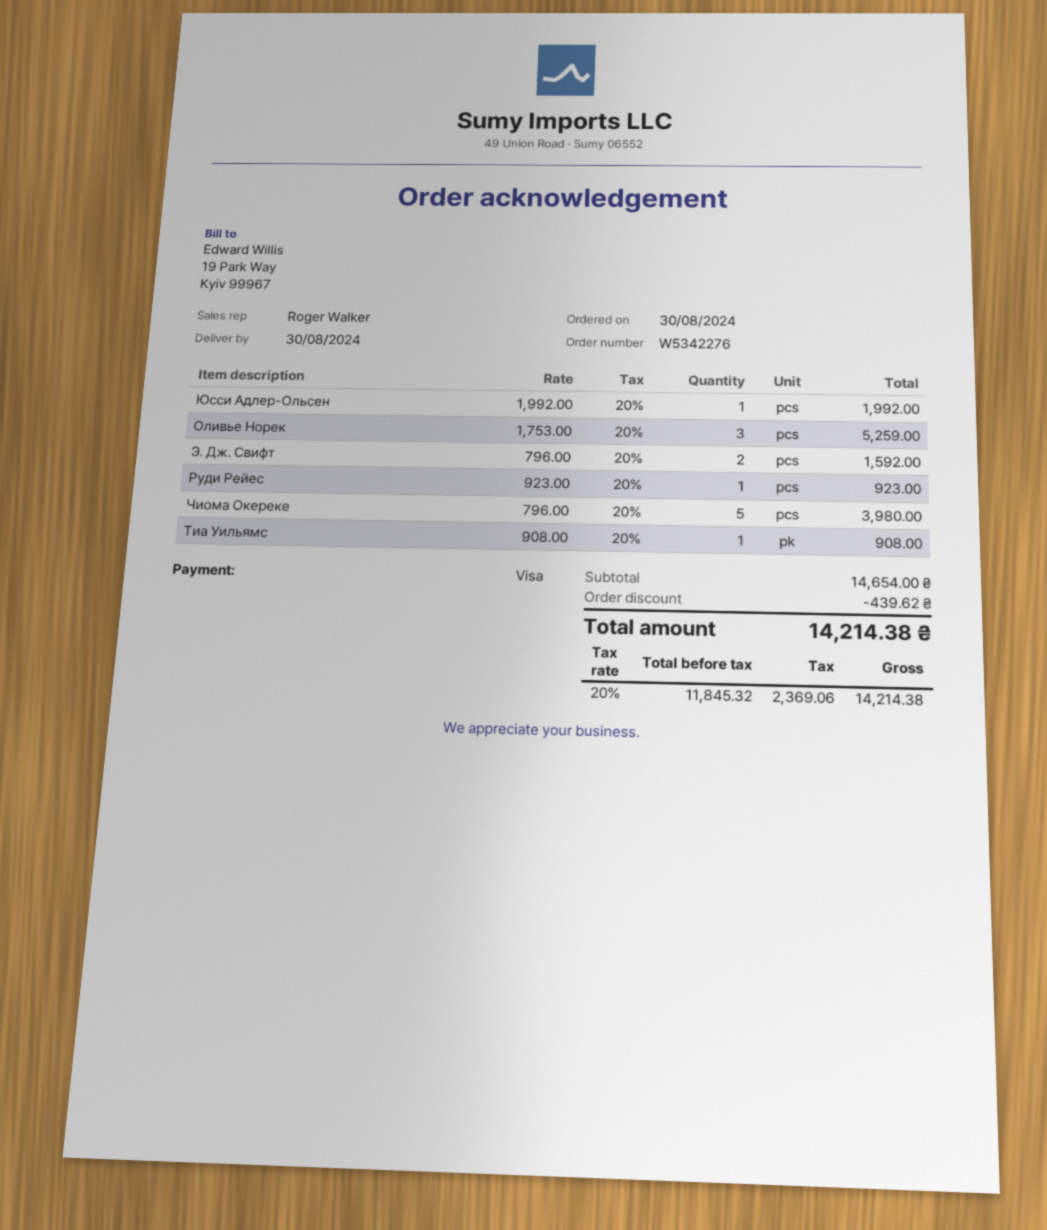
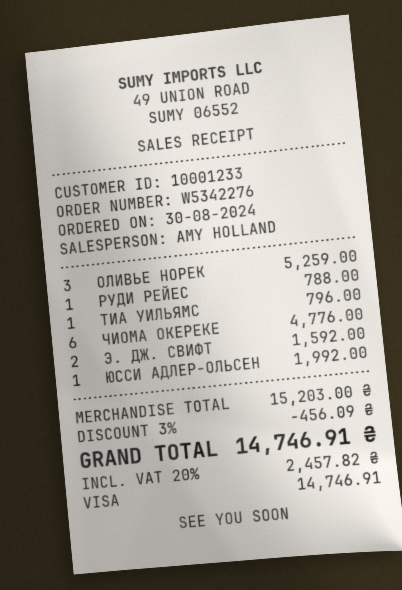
sales rep: Roger Walker -> AMY HOLLAND
Руди Рейес: 1 for 923.00 -> 1 for 788.00
Чиома Окереке: 5 for 3980.00 -> 6 for 4776.00
Тиа Уильямс: 1 for 908.00 -> 1 for 796.00
subtotal: 14654.00 -> 15203.00
discount: 439.62 -> 456.09
tax: 20% = 2369.06 -> 20% = 2457.82
total: 14214.38 -> 14746.91

